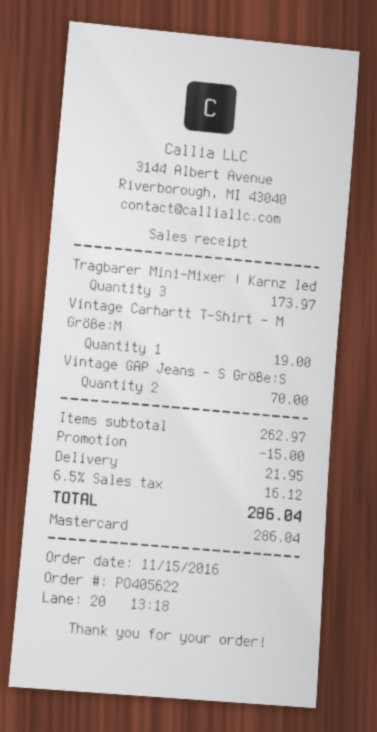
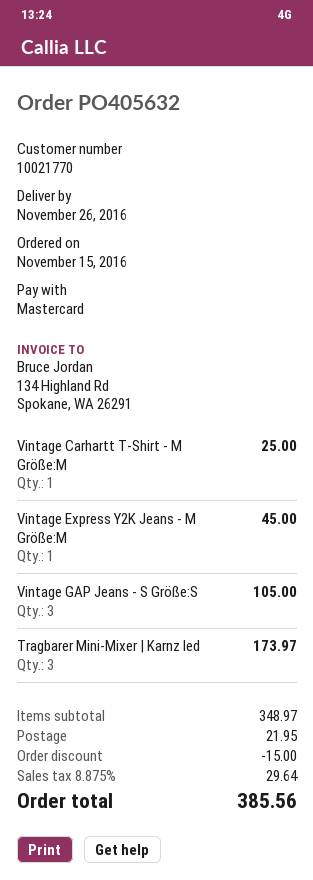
order number: PO405622 -> PO405632
Vintage Carhartt T-Shirt - M Größe:M: 1 for 19.00 -> 1 for 25.00
Vintage GAP Jeans - S Größe:S: 2 for 70.00 -> 3 for 105.00
Vintage Express Y2K Jeans - M Größe:M: none -> 1 for 45.00
subtotal: 262.97 -> 348.97
tax: 6.5% = 16.12 -> 8.875% = 29.64
total: 286.04 -> 385.56

